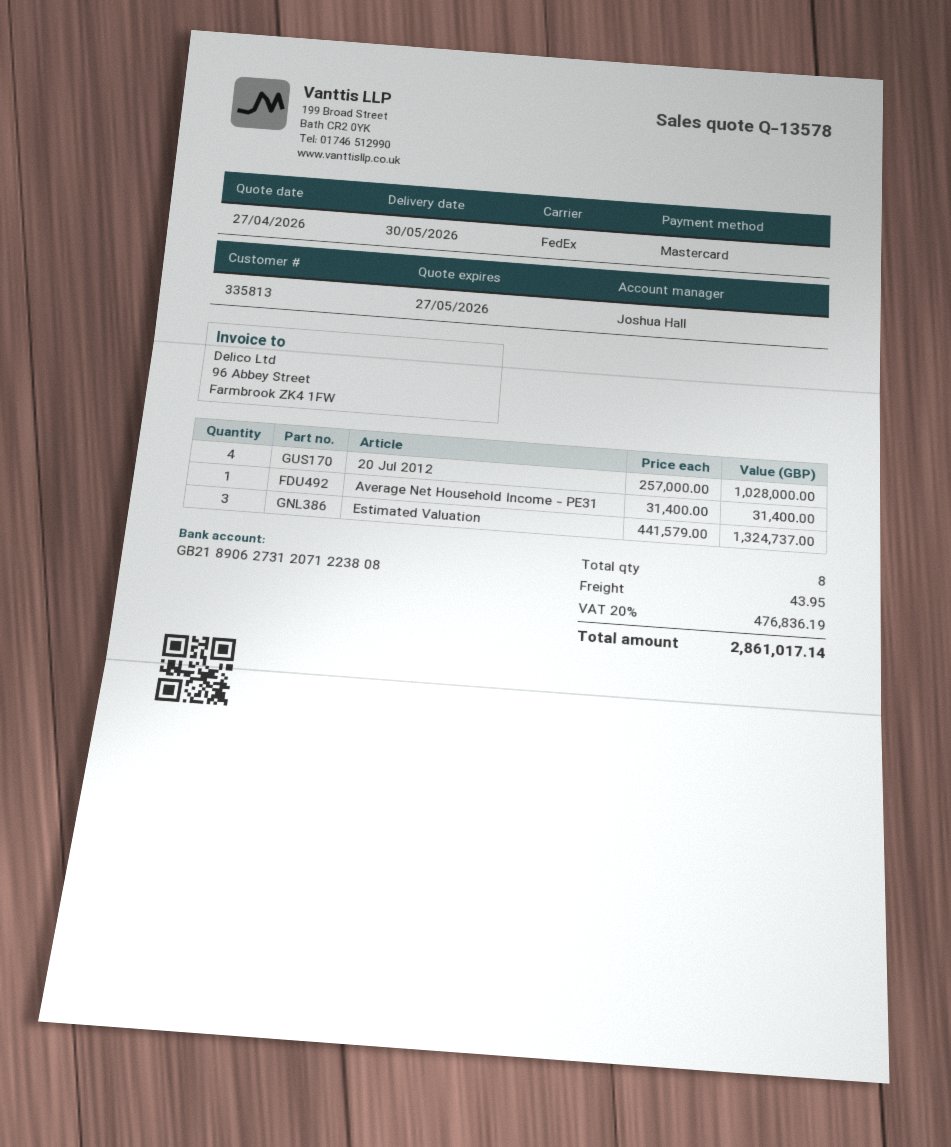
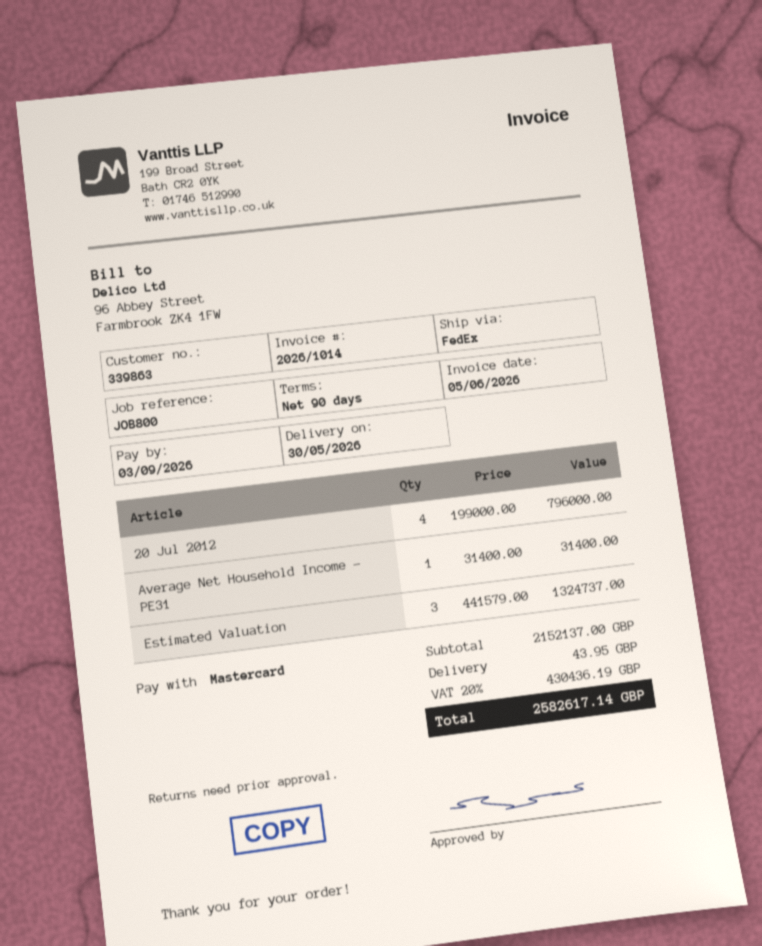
customer number: 335813 -> 339863
20 Jul 2012: 4 x 257000.00 = 1028000.00 -> 4 x 199000.00 = 796000.00
tax: 20% = 476836.19 -> 20% = 430436.19
total: 2861017.14 -> 2582617.14

